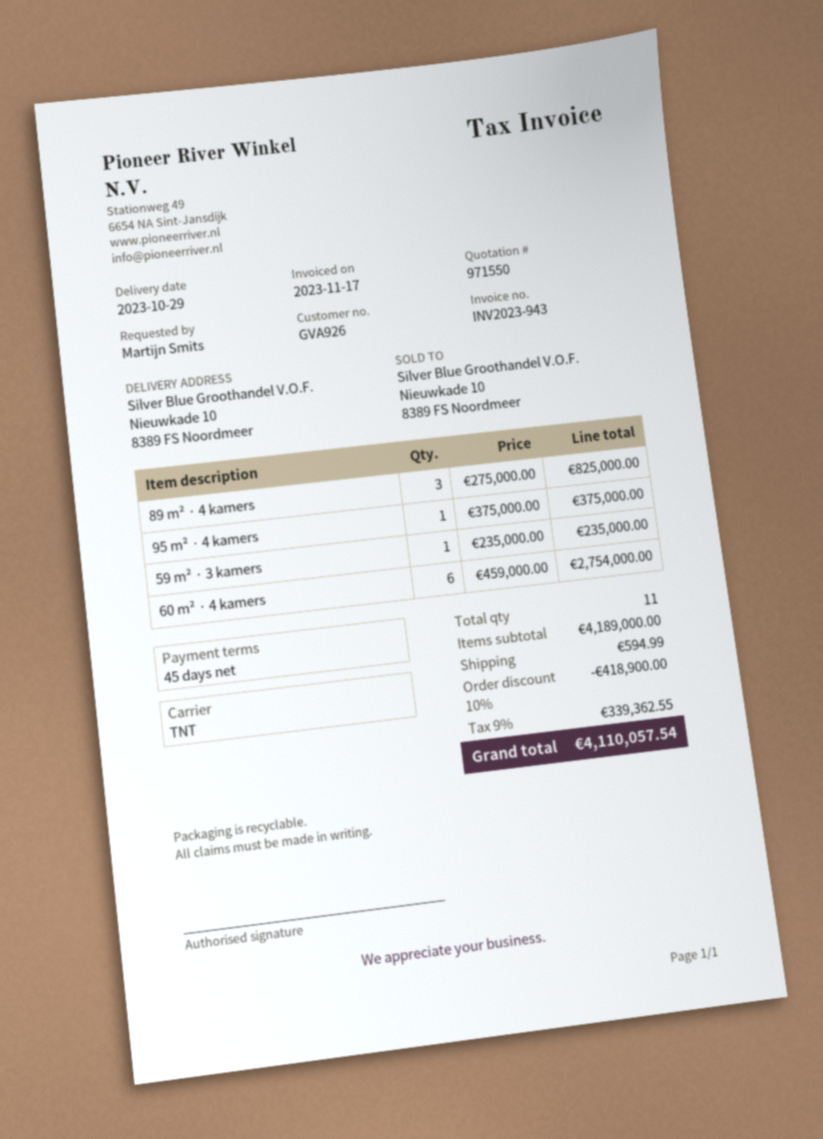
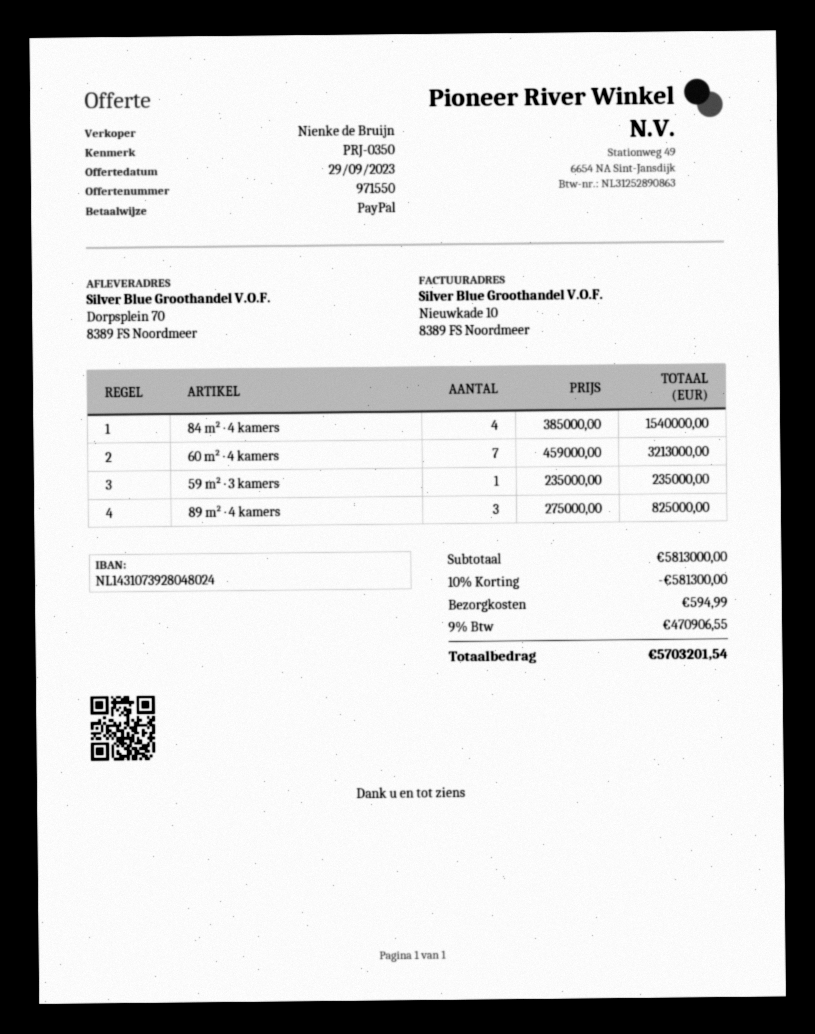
ship to: Nieuwkade 10, 8389 FS Noordmeer -> Dorpsplein 70, 8389 FS Noordmeer
95 m² · 4 kamers: 1 x 375000.00 = 375000.00 -> none
60 m² · 4 kamers: 6 x 459000.00 = 2754000.00 -> 7 x 459000.00 = 3213000.00
84 m² · 4 kamers: none -> 4 x 385000.00 = 1540000.00
subtotal: 4189000.00 -> 5813000.00
discount: 10% = 418900.00 -> 10% = 581300.00
tax: 9% = 339362.55 -> 9% = 470906.55
total: 4110057.54 -> 5703201.54

